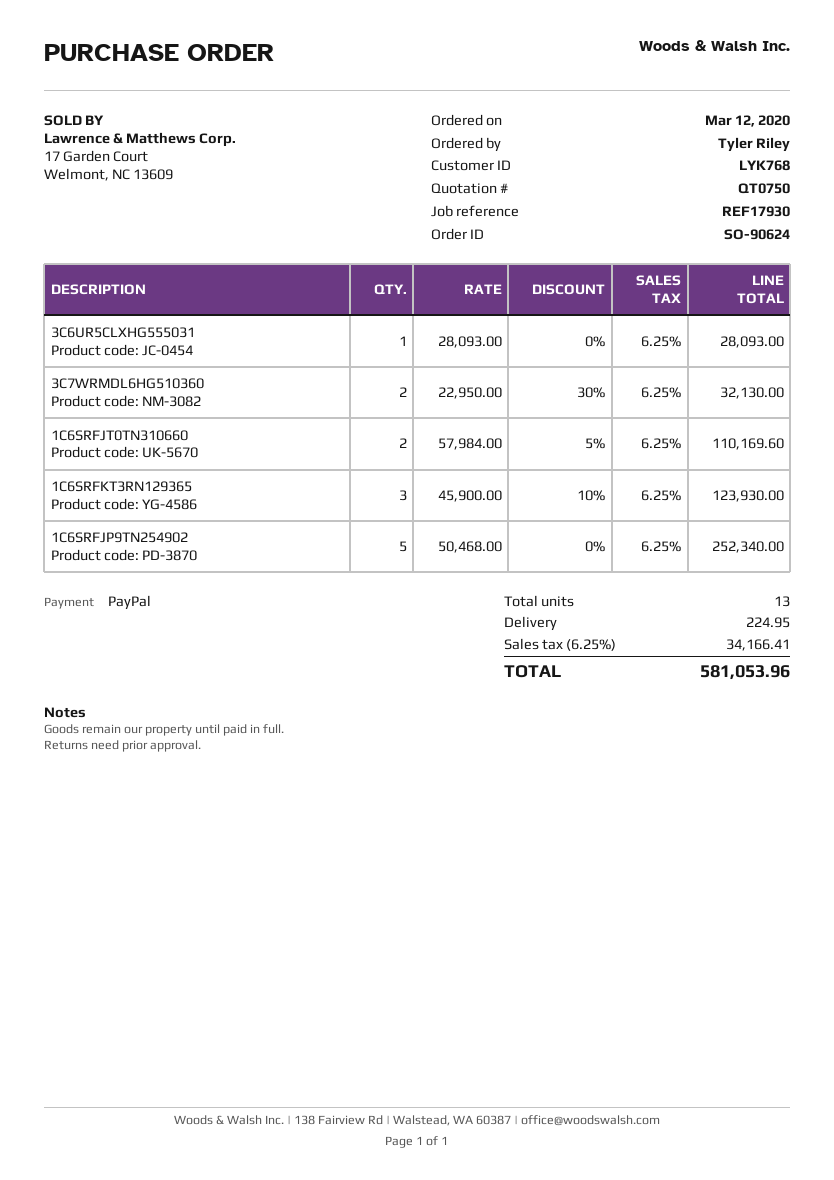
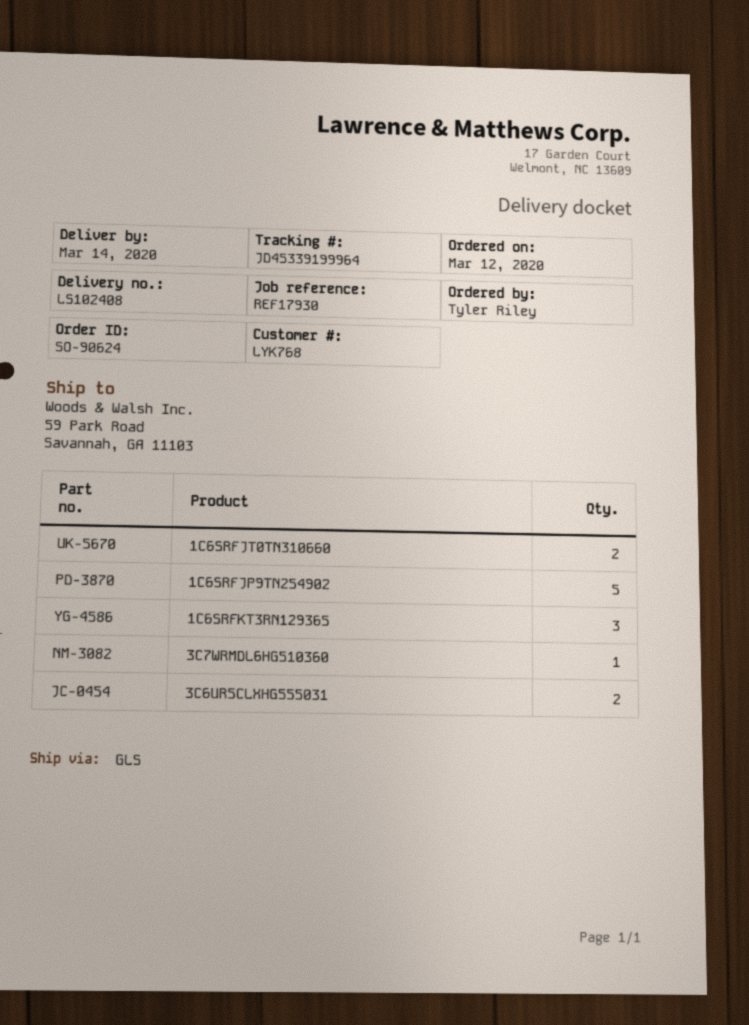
3C6UR5CLXHG555031: 1 -> 2
3C7WRMDL6HG510360: 2 -> 1

